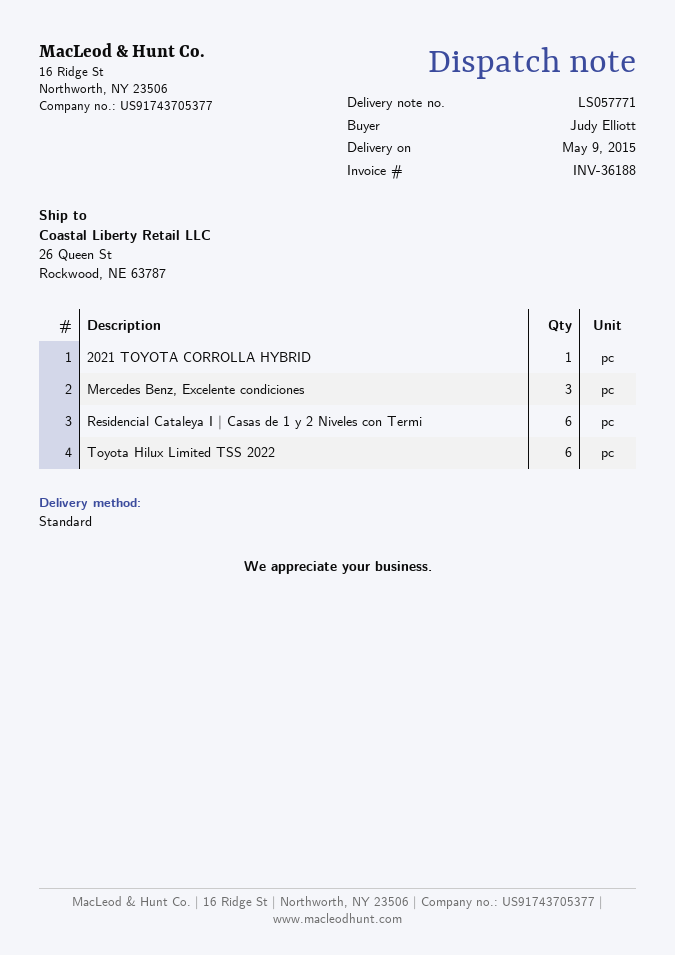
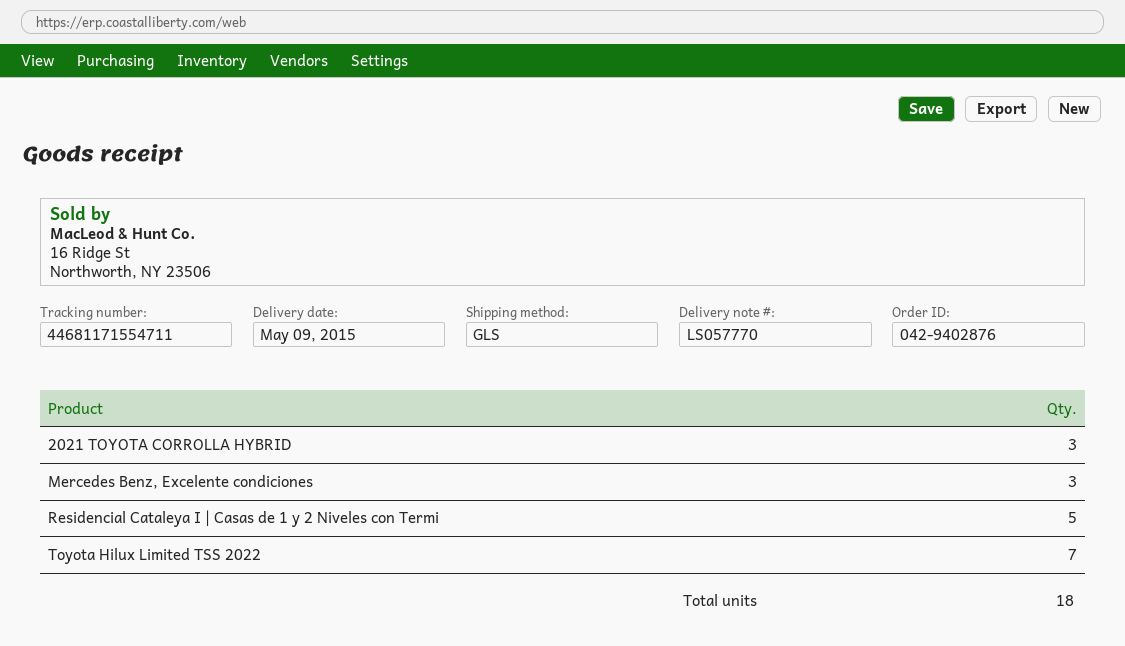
delivery note number: LS057771 -> LS057770
shipping method: standard -> GLS
2021 TOYOTA CORROLLA HYBRID: 1 -> 3
Residencial Cataleya I | Casas de 1 y 2 Niveles con Termi: 6 -> 5
Toyota Hilux Limited TSS 2022: 6 -> 7

